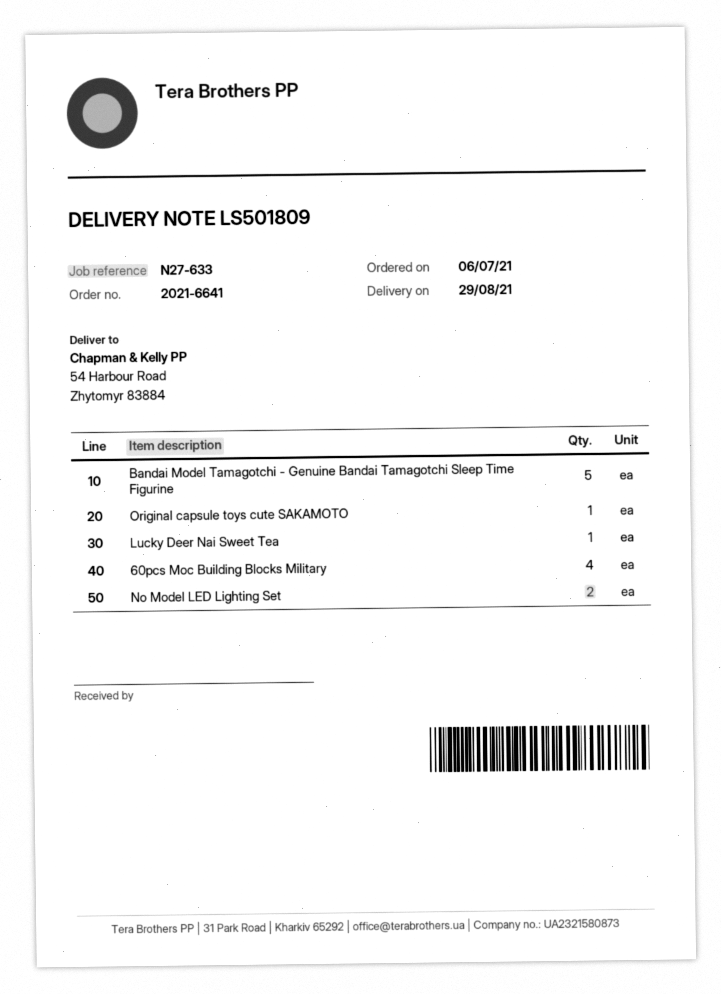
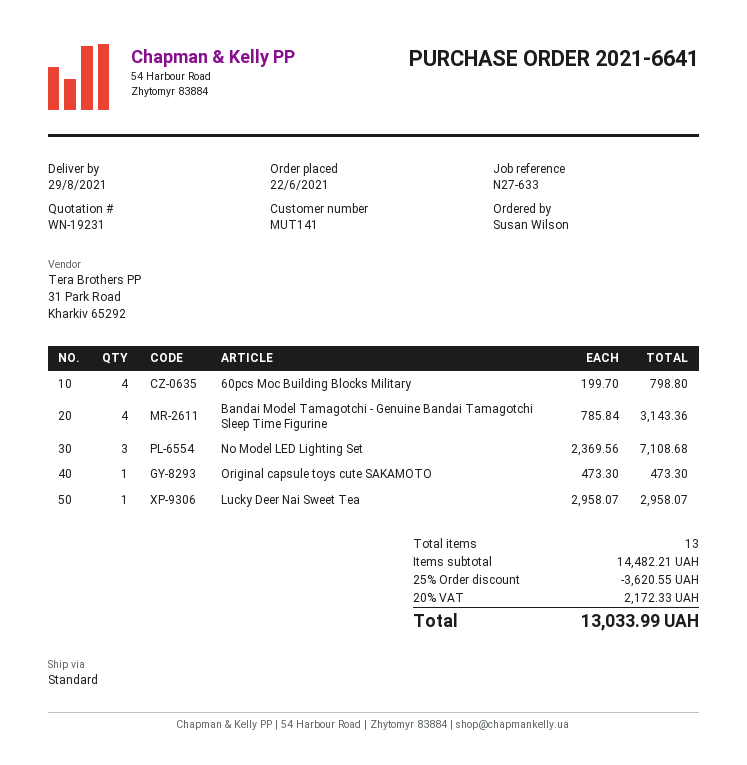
order date: 2021-07-06 -> 2021-06-22
Bandai Model Tamagotchi - Genuine Bandai Tamagotchi Sleep Time Figurine: 5 -> 4
No Model LED Lighting Set: 2 -> 3

